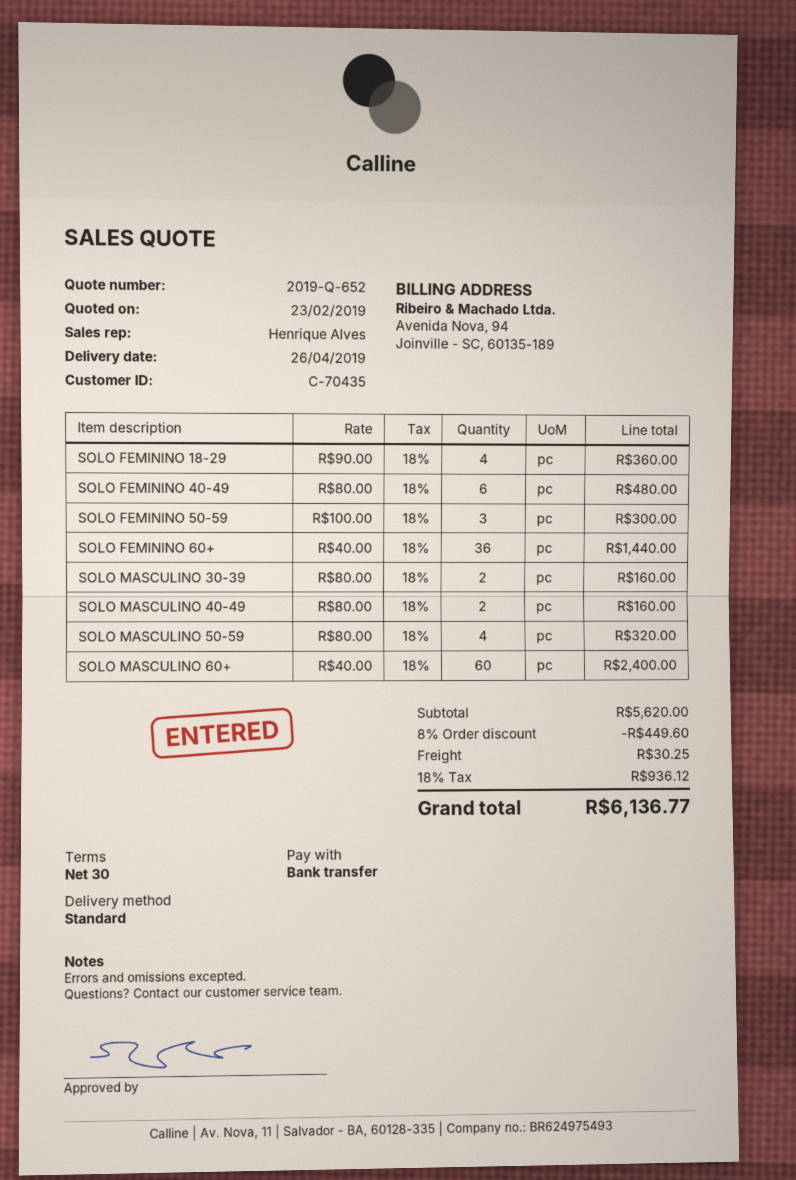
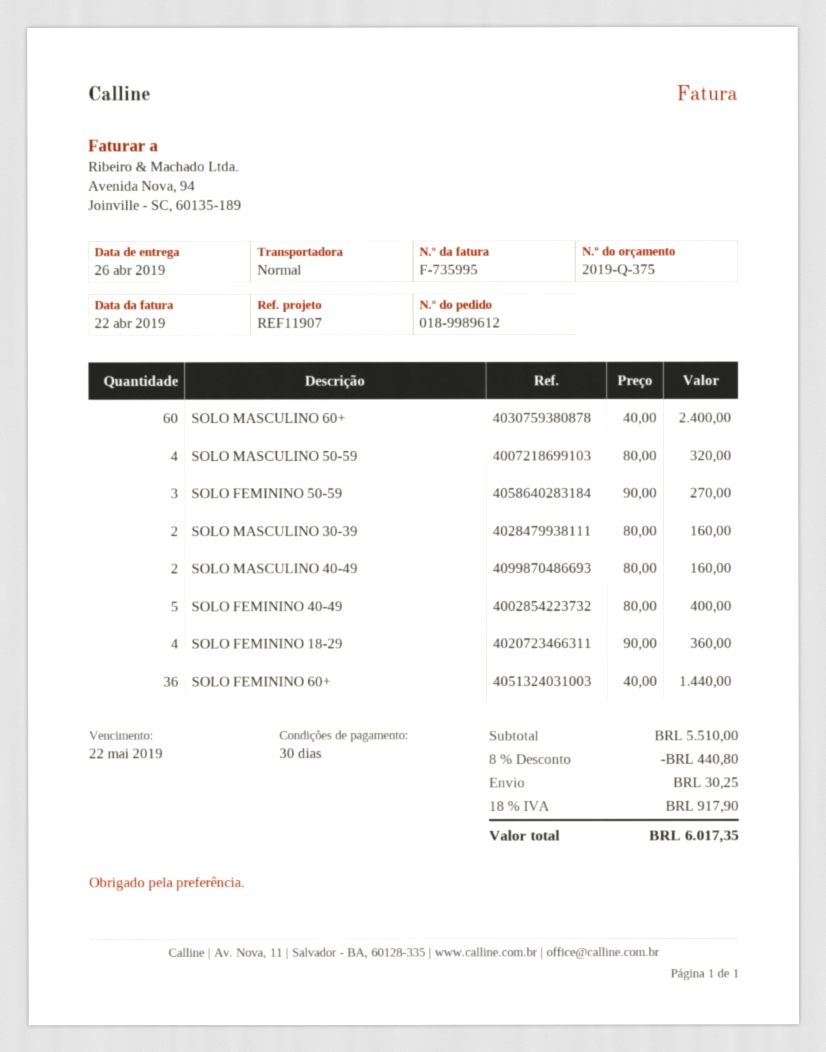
quote number: 2019-Q-652 -> 2019-Q-375
SOLO FEMININO 40-49: 6 x 80.00 = 480.00 -> 5 x 80.00 = 400.00
SOLO FEMININO 50-59: 3 x 100.00 = 300.00 -> 3 x 90.00 = 270.00
subtotal: 5620.00 -> 5510.00
discount: 8% = 449.60 -> 8% = 440.80
tax: 18% = 936.12 -> 18% = 917.90
total: 6136.77 -> 6017.35

